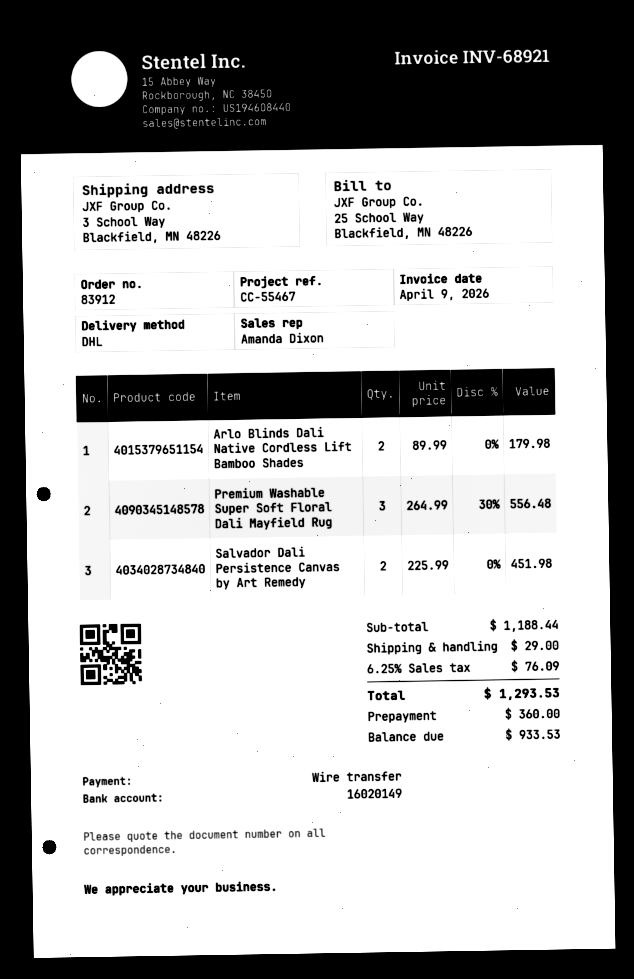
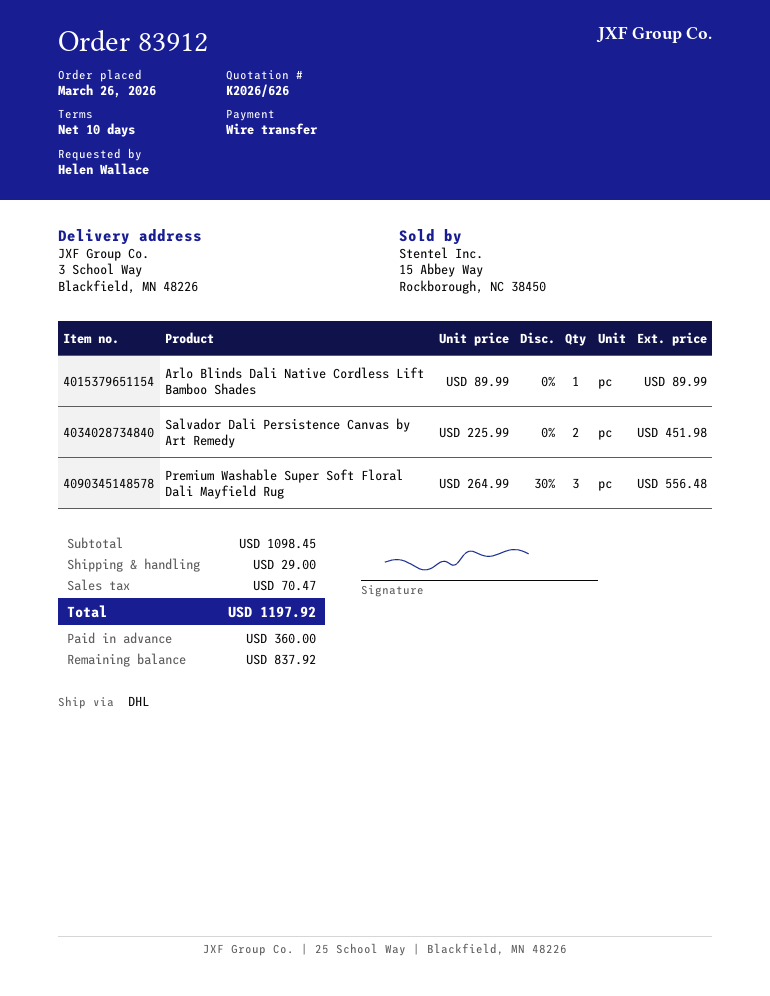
Arlo Blinds Dali Native Cordless Lift Bamboo Shades: 2 x 89.99 = 179.98 -> 1 x 89.99 = 89.99
subtotal: 1188.44 -> 1098.45
tax: 76.09 -> 70.47
total: 1293.53 -> 1197.92
balance: 933.53 -> 837.92

